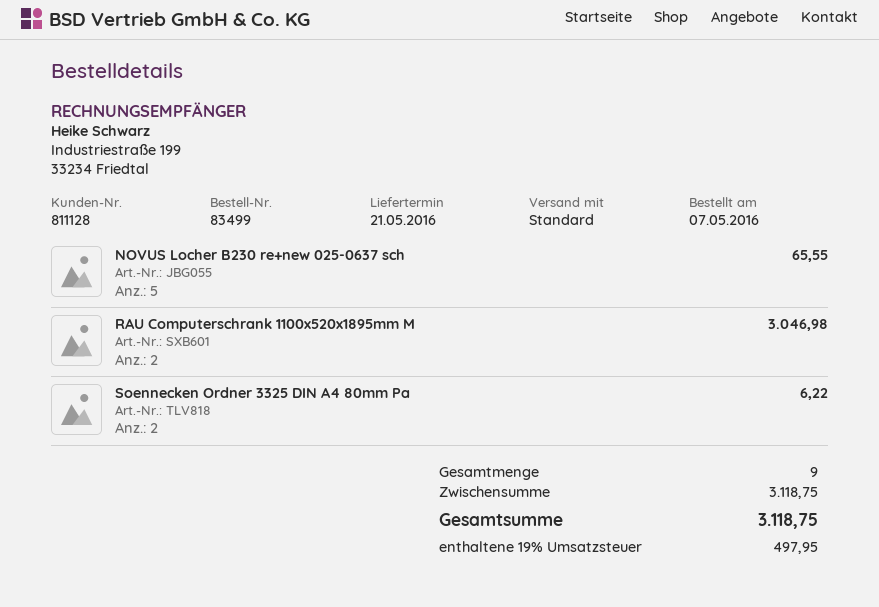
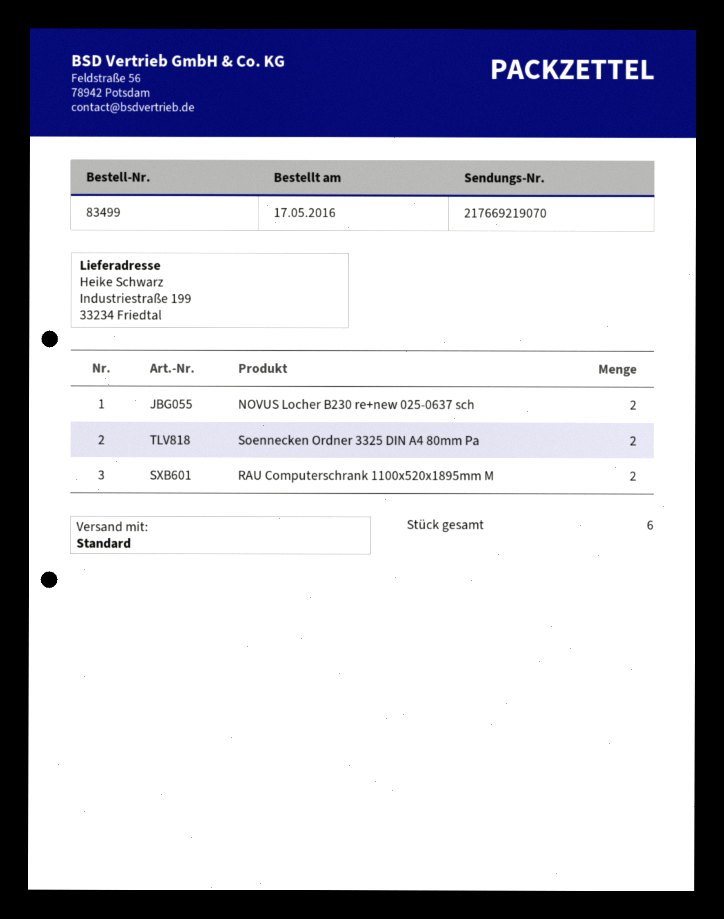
order date: 2016-05-07 -> 2016-05-17
NOVUS Locher B230 re+new 025-0637 sch: 5 -> 2
total quantity: 9 -> 6

